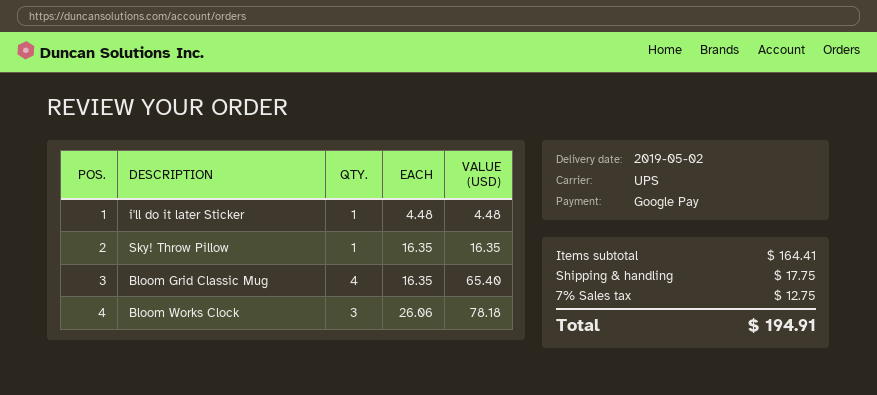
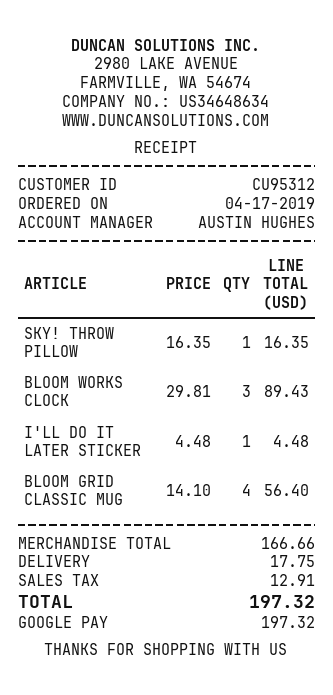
Bloom Grid Classic Mug: 4 x 16.35 = 65.40 -> 4 x 14.10 = 56.40
Bloom Works Clock: 3 x 26.06 = 78.18 -> 3 x 29.81 = 89.43
subtotal: 164.41 -> 166.66
tax: 12.75 -> 12.91
total: 194.91 -> 197.32

